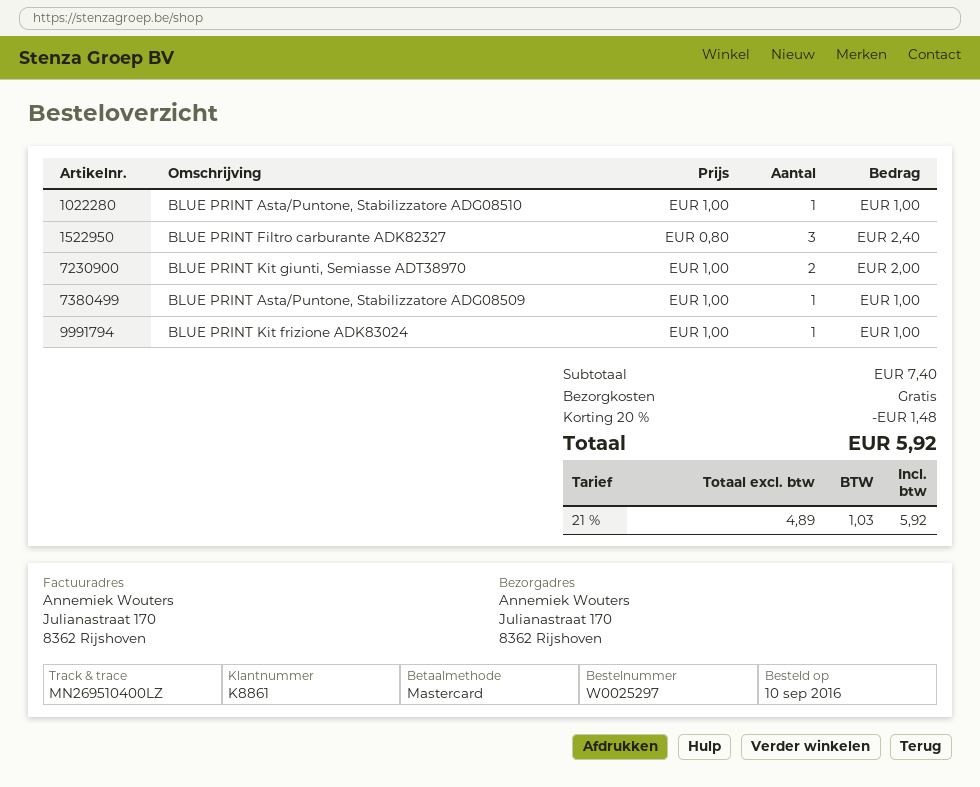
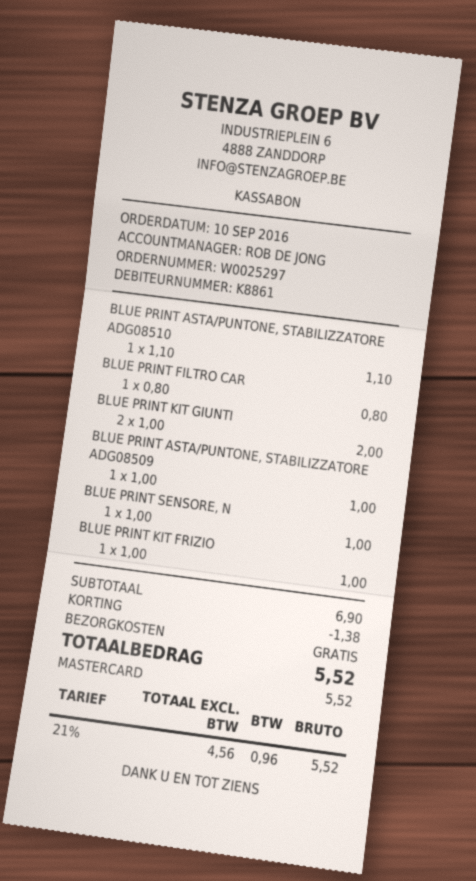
BLUE PRINT Asta/Puntone, Stabilizzatore ADG08510: 1 x 1.00 = 1.00 -> 1 x 1.10 = 1.10
BLUE PRINT Filtro carburante ADK82327: 3 x 0.80 = 2.40 -> 1 x 0.80 = 0.80
BLUE PRINT SENSORE, N: none -> 1 x 1.00 = 1.00
subtotal: 7.40 -> 6.90
discount: 1.48 -> 1.38
net: 4.89 -> 4.56
tax: 21% = 1.03 -> 21% = 0.96
total: 5.92 -> 5.52

